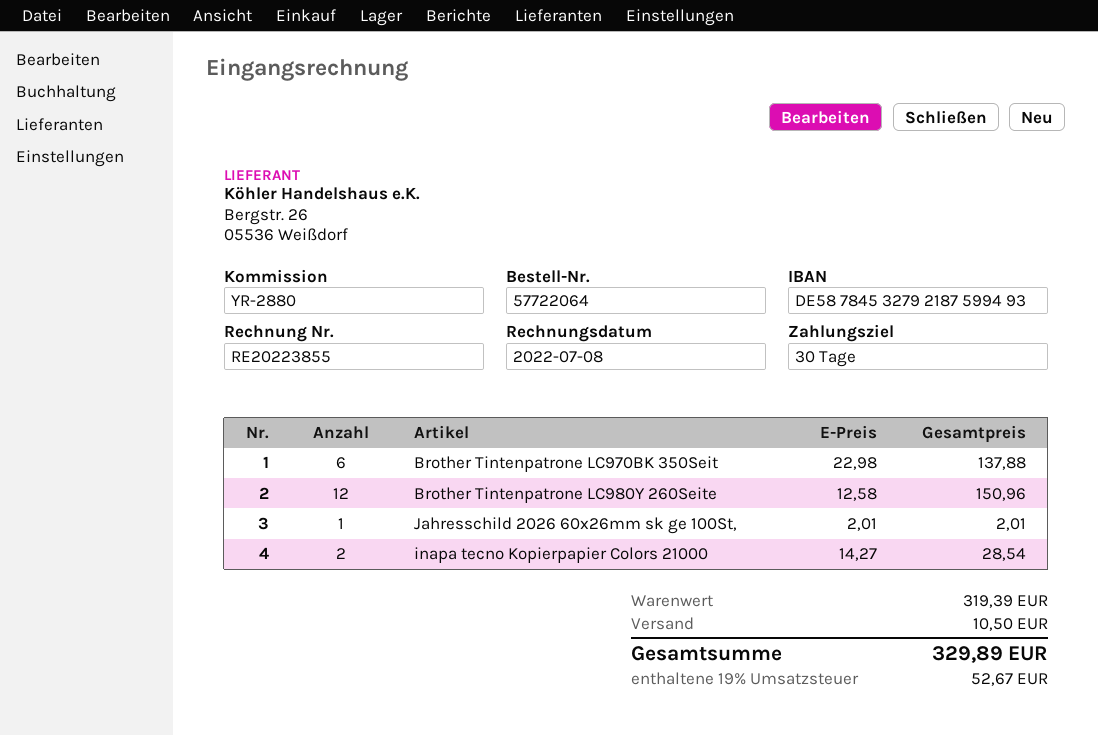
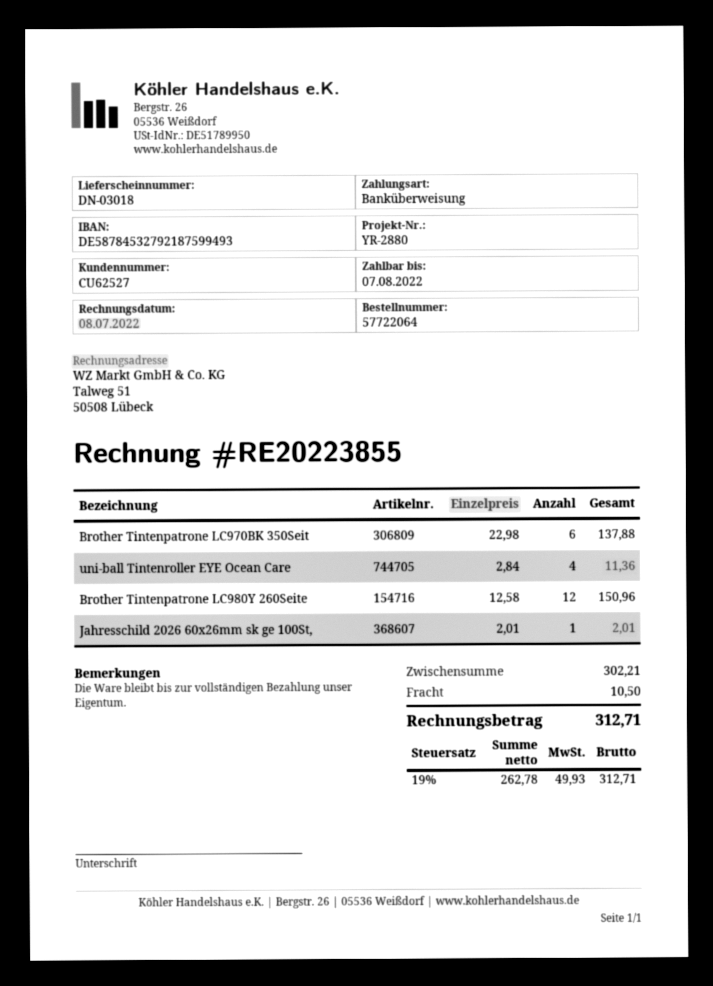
inapa tecno Kopierpapier Colors 21000: 2 x 14.27 = 28.54 -> none
uni-ball Tintenroller EYE Ocean Care: none -> 4 x 2.84 = 11.36
subtotal: 319.39 -> 302.21
tax: 19% = 52.67 -> 19% = 49.93
total: 329.89 -> 312.71

